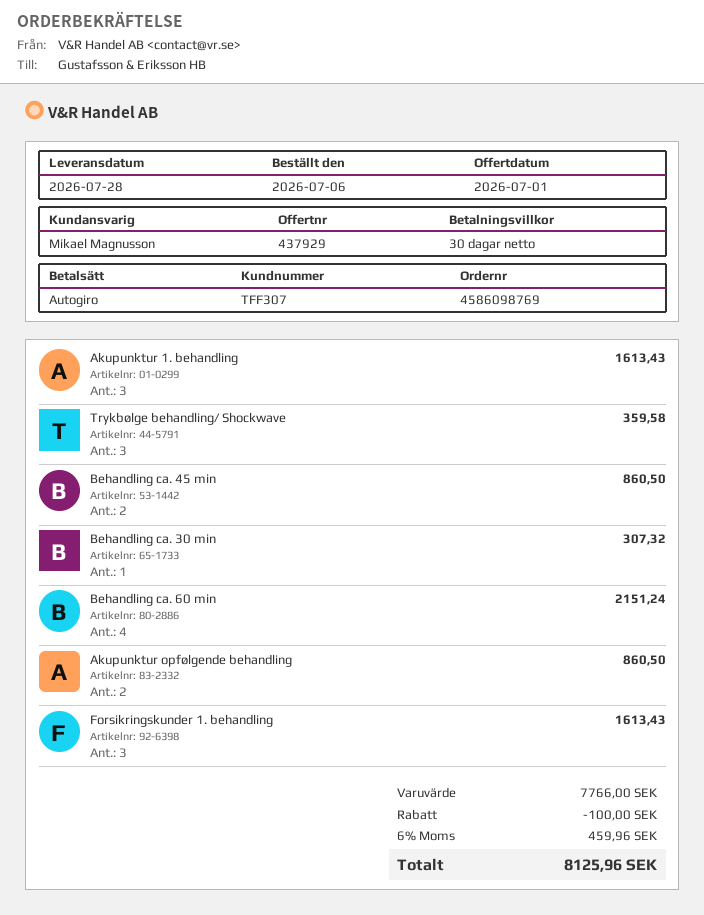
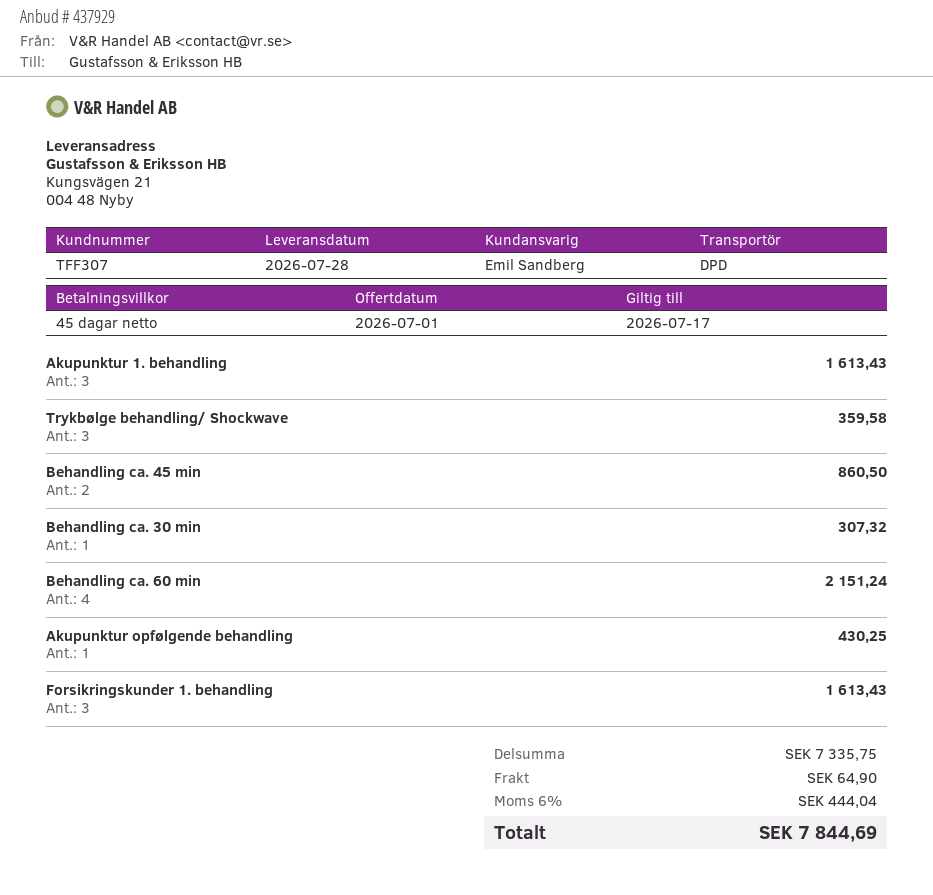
payment terms: 30 days -> 45 days
sales rep: Mikael Magnusson -> Emil Sandberg
Akupunktur opfølgende behandling: 2 for 860.50 -> 1 for 430.25
subtotal: 7766.00 -> 7335.75
discount: 100.00 -> none
shipping: none -> 64.90
tax: 6% = 459.96 -> 6% = 444.04
total: 8125.96 -> 7844.69

